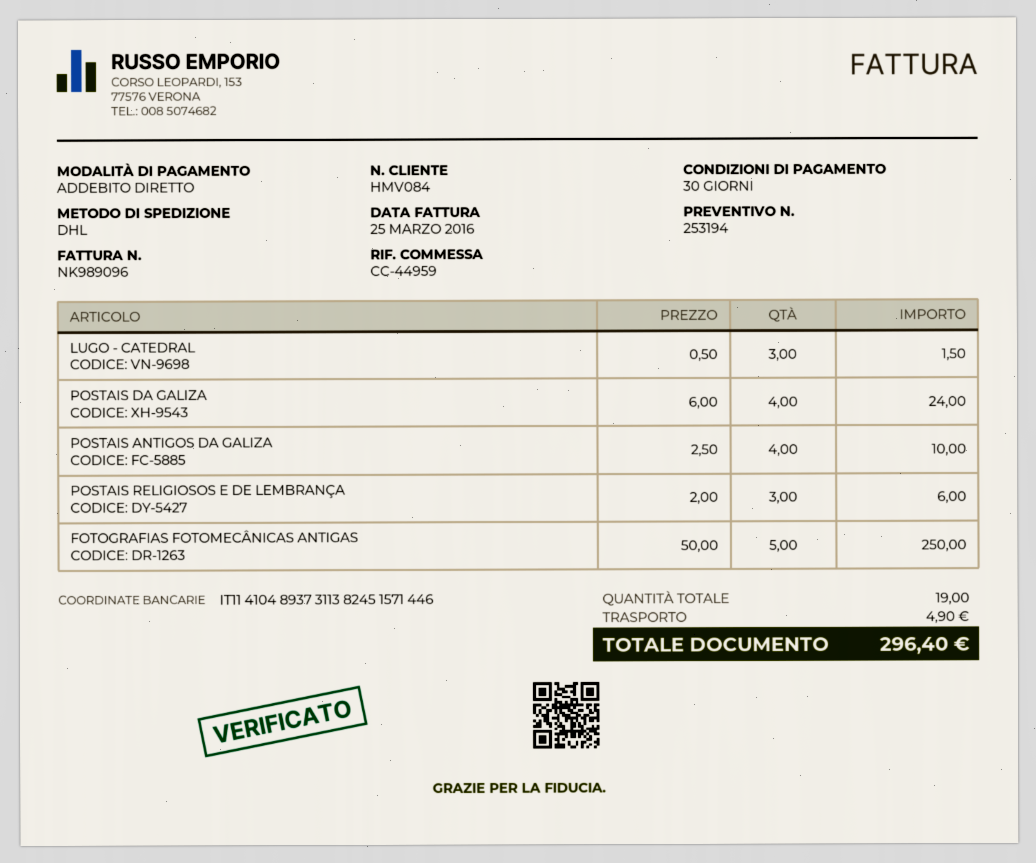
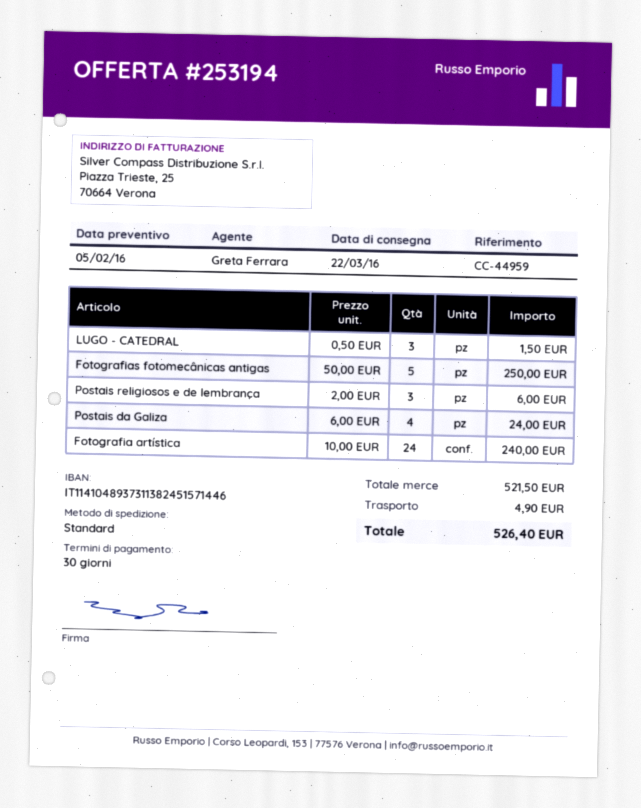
shipping method: DHL -> standard
POSTAIS ANTIGOS DA GALIZA: 4 x 2.50 = 10.00 -> none
Fotografia artística: none -> 24 x 10.00 = 240.00
total: 296.40 -> 526.40

